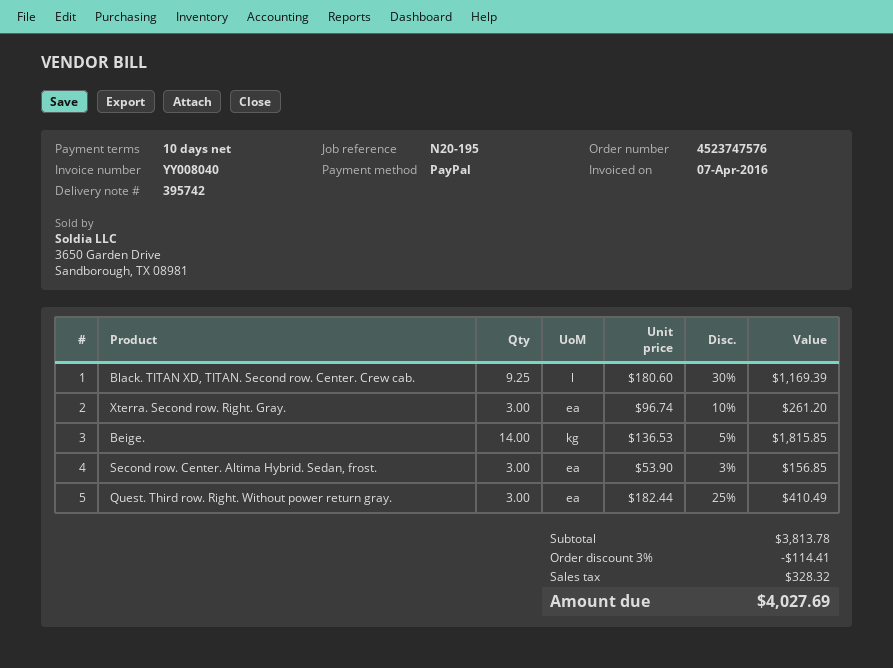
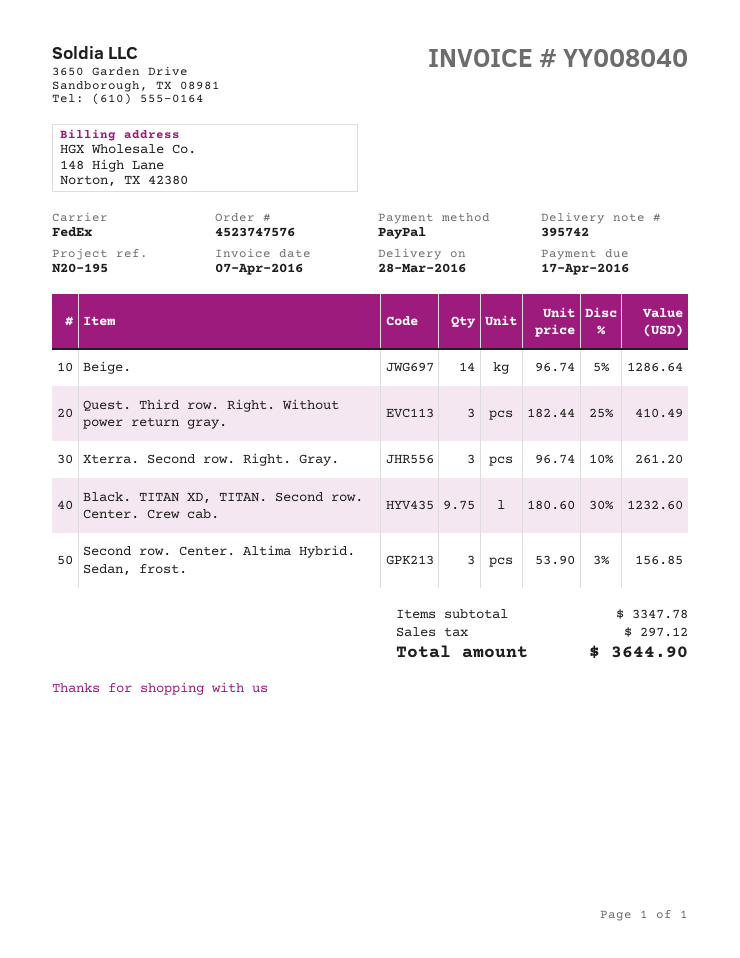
Black. TITAN XD, TITAN. Second row. Center. Crew cab.: 9.25 x 180.60 - 30% = 1169.39 -> 9.75 x 180.60 - 30% = 1232.60
Beige.: 14 x 136.53 - 5% = 1815.85 -> 14 x 96.74 - 5% = 1286.64
subtotal: 3813.78 -> 3347.78
discount: 3% = 114.41 -> none
tax: 328.32 -> 297.12
total: 4027.69 -> 3644.90

